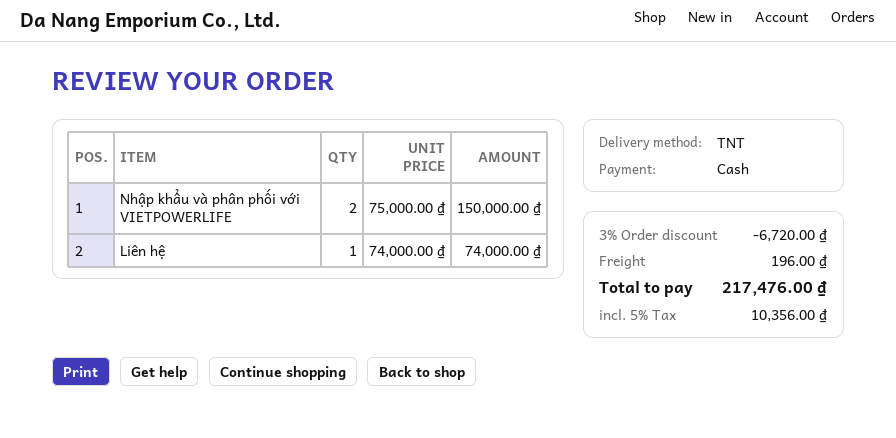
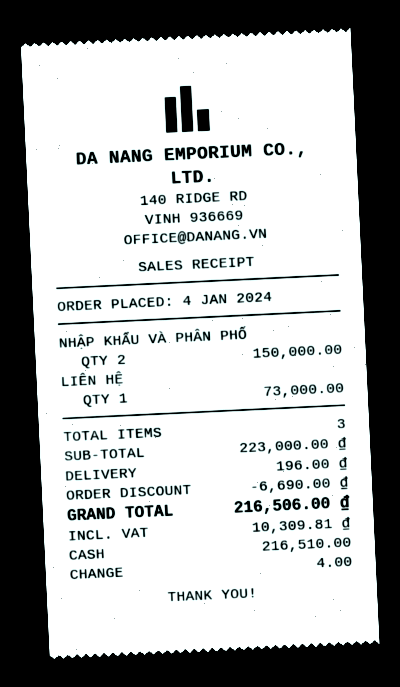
Liên hệ: 1 for 74000.00 -> 1 for 73000.00
discount: 6720.00 -> 6690.00
tax: 10356.00 -> 10309.81
total: 217476.00 -> 216506.00

